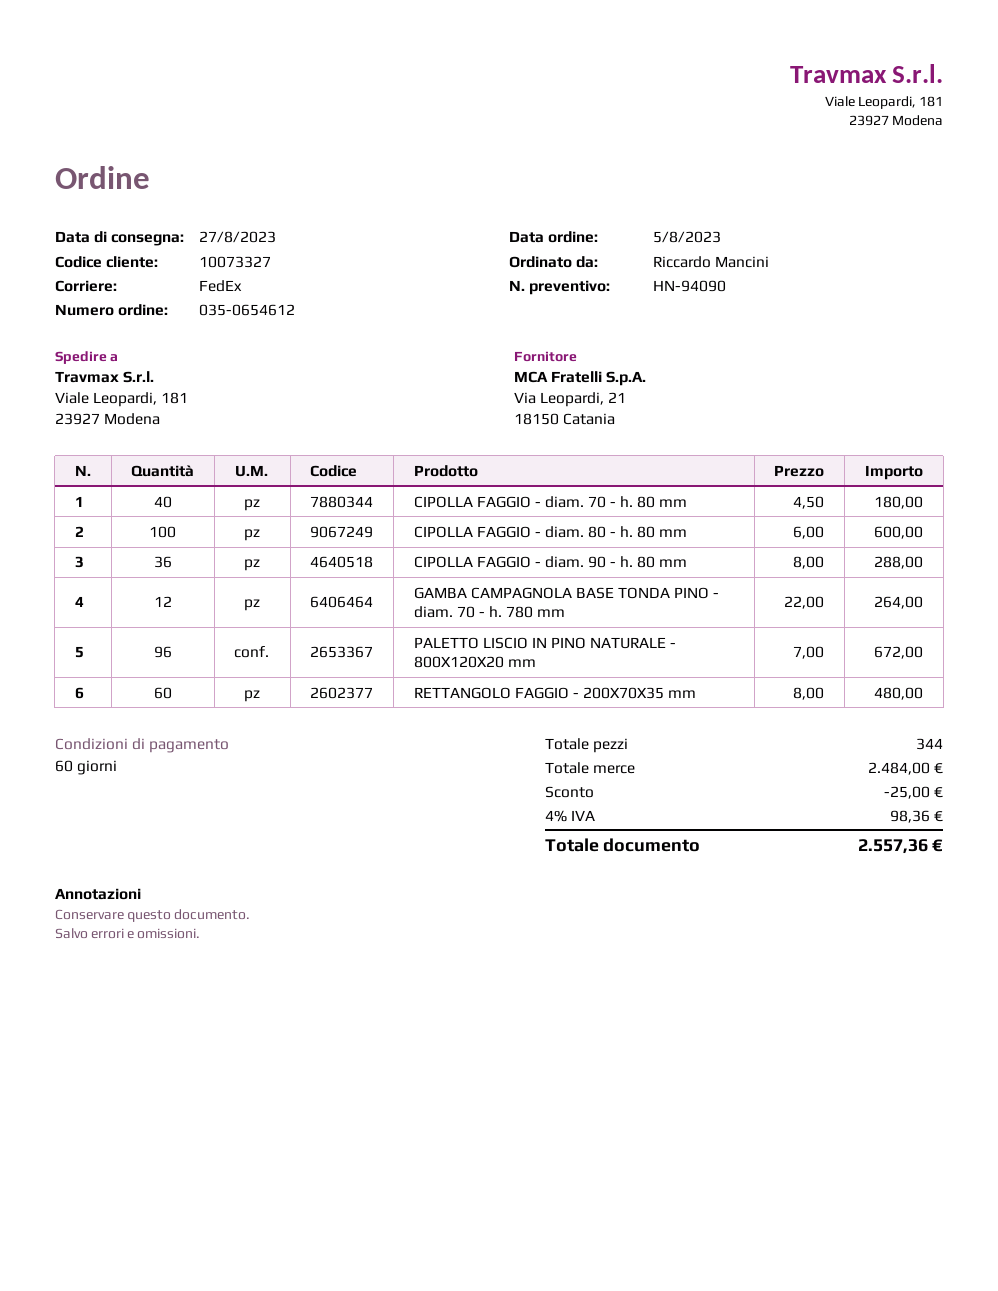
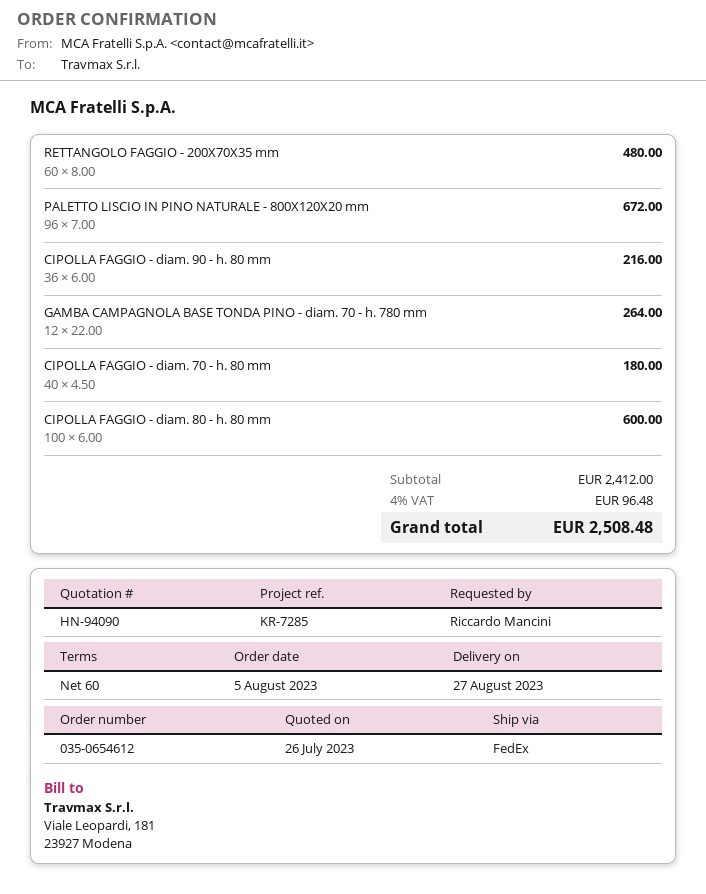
CIPOLLA FAGGIO - diam. 90 - h. 80 mm: 36 x 8.00 = 288.00 -> 36 x 6.00 = 216.00
subtotal: 2484.00 -> 2412.00
discount: 25.00 -> none
tax: 4% = 98.36 -> 4% = 96.48
total: 2557.36 -> 2508.48

